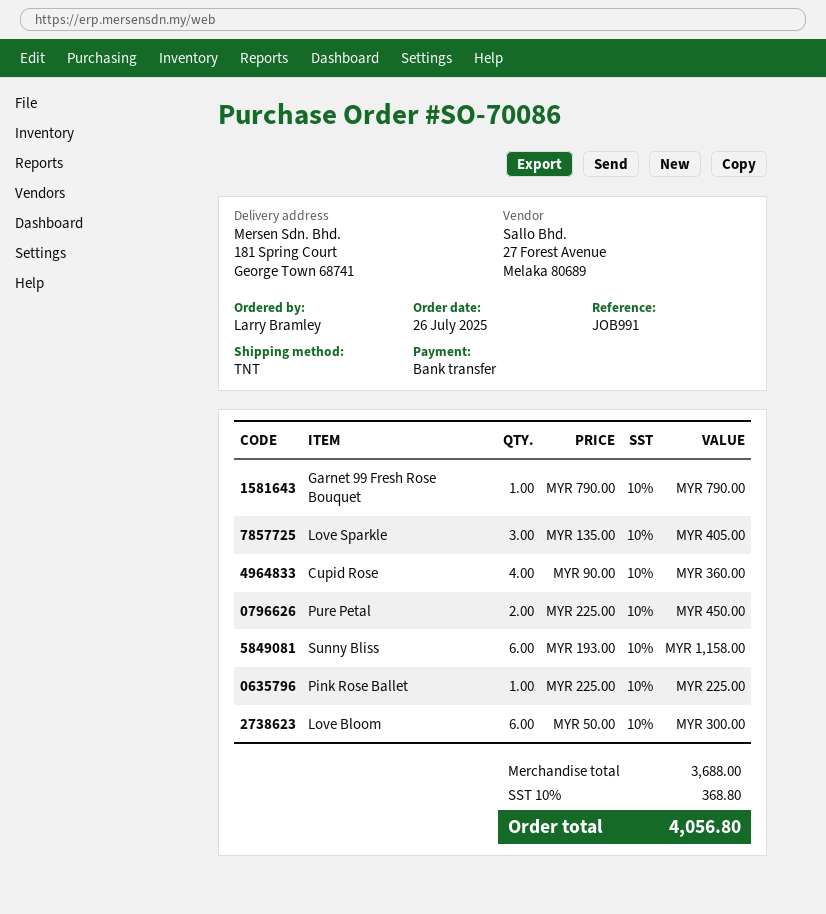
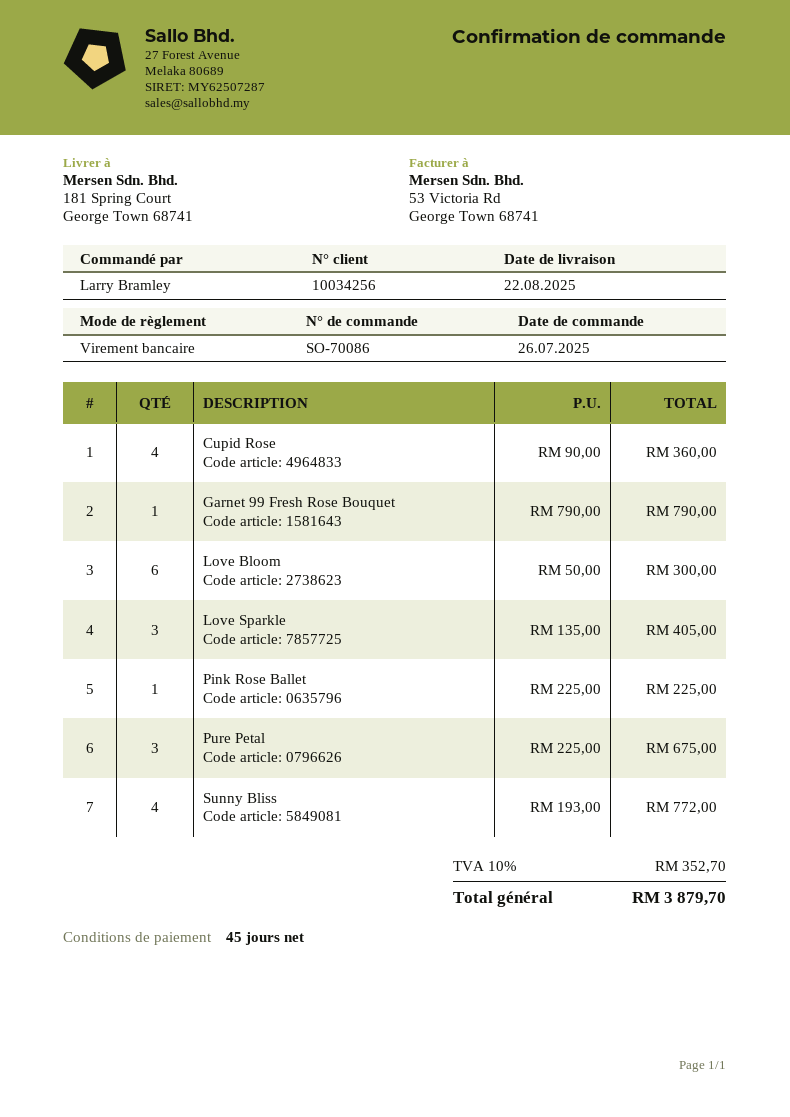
Pure Petal: 2 x 225.00 = 450.00 -> 3 x 225.00 = 675.00
Sunny Bliss: 6 x 193.00 = 1158.00 -> 4 x 193.00 = 772.00
tax: 10% = 368.80 -> 10% = 352.70
total: 4056.80 -> 3879.70

